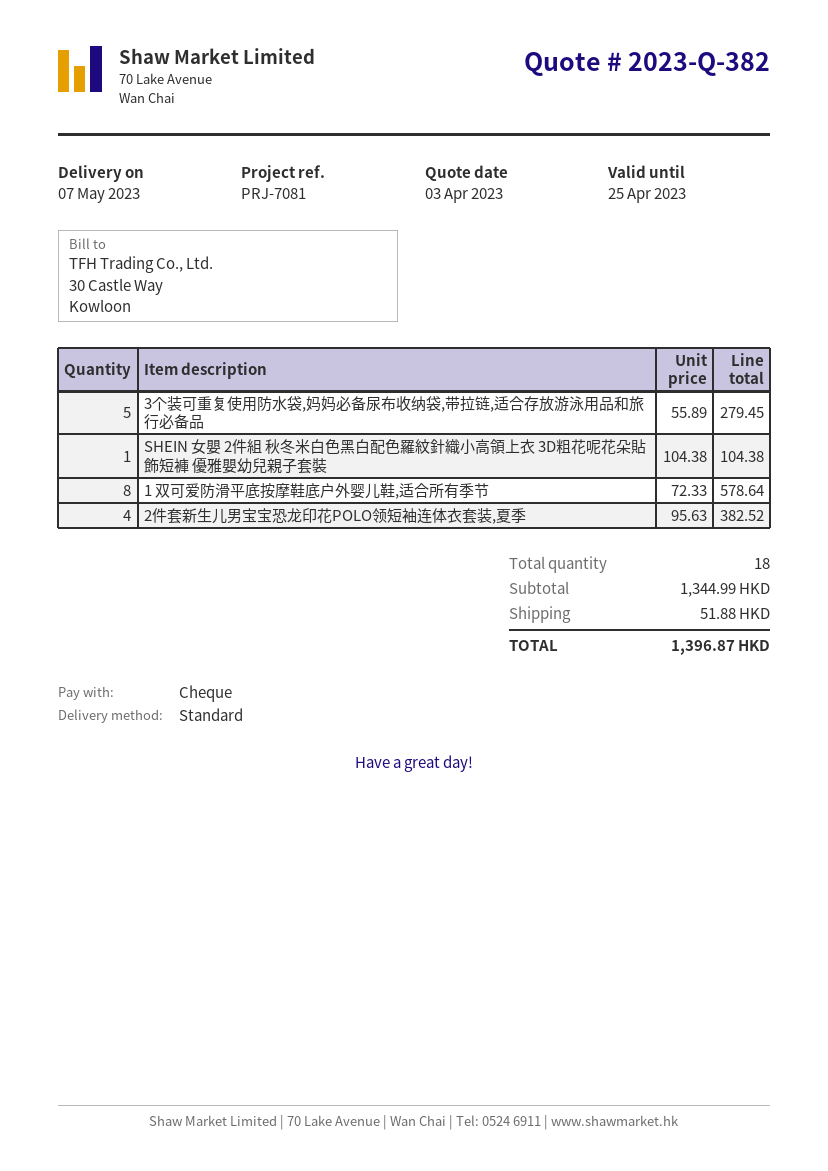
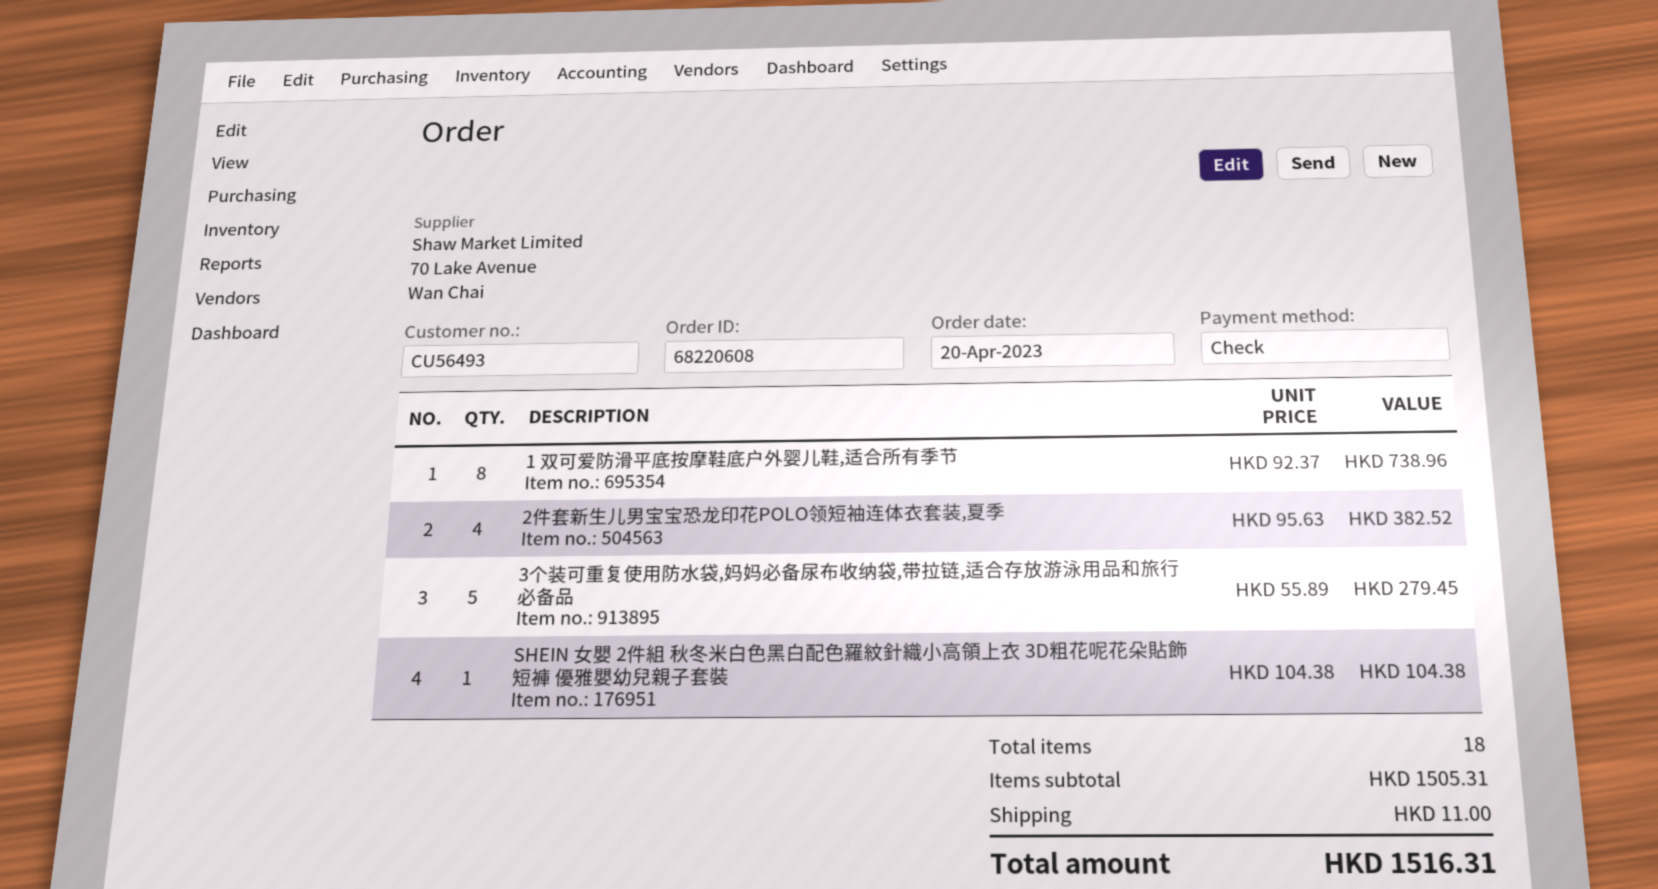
1 双可爱防滑平底按摩鞋底户外婴儿鞋,适合所有季节: 8 x 72.33 = 578.64 -> 8 x 92.37 = 738.96
subtotal: 1344.99 -> 1505.31
shipping: 51.88 -> 11.00
total: 1396.87 -> 1516.31

